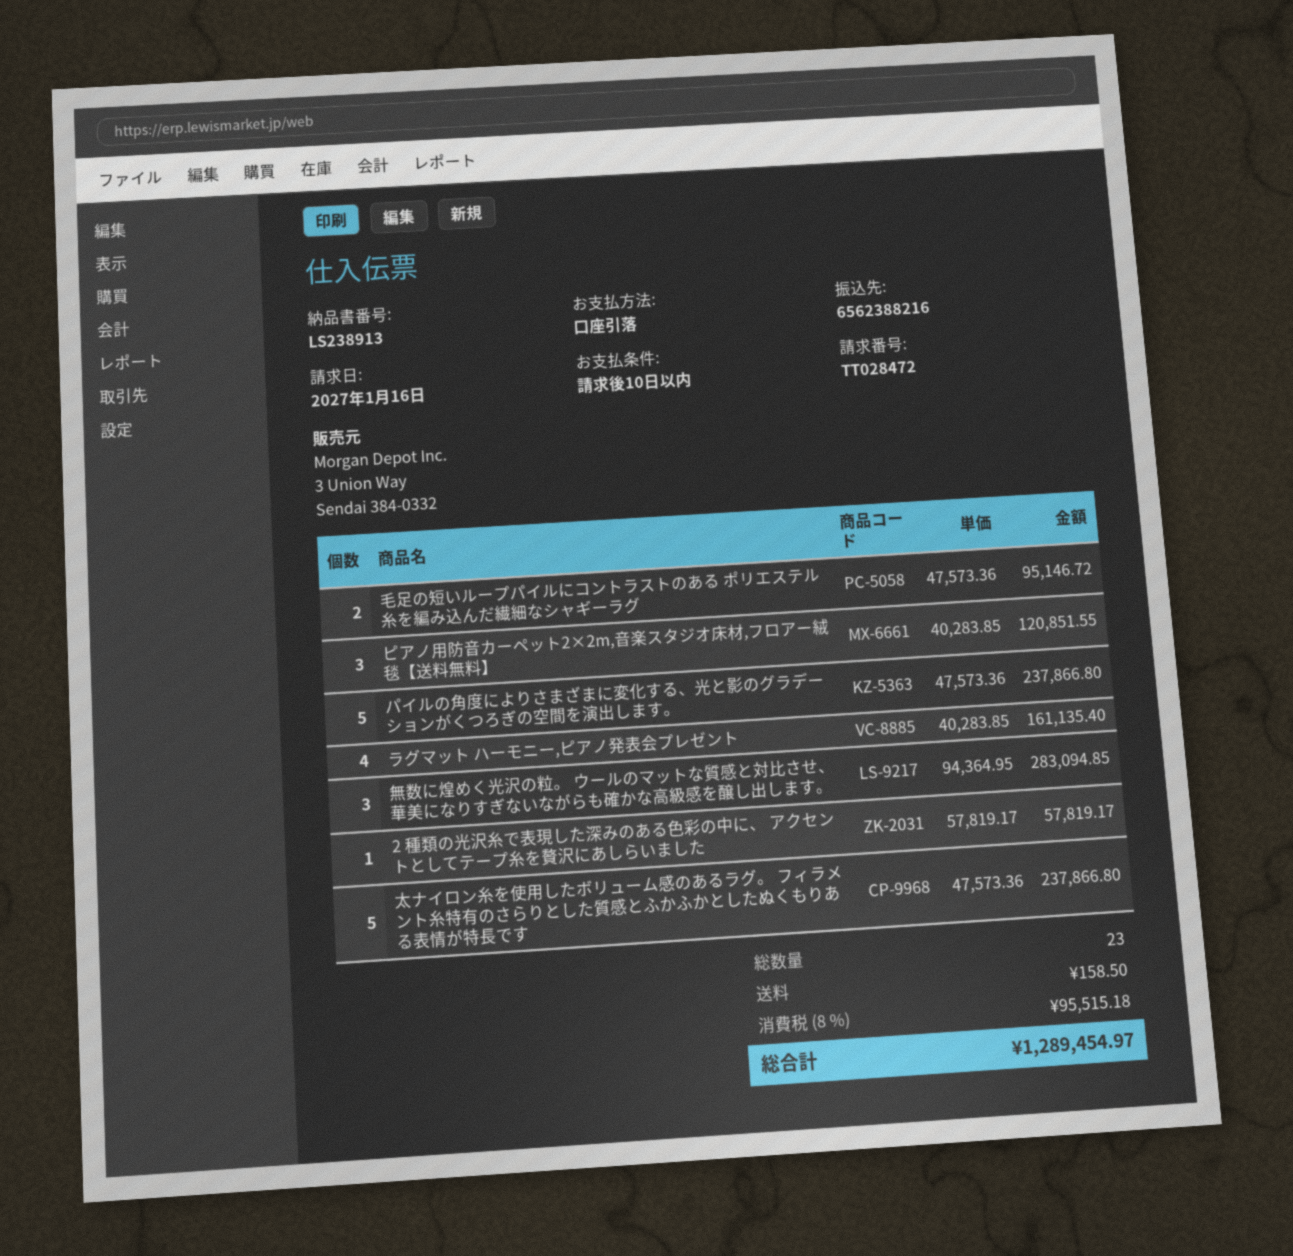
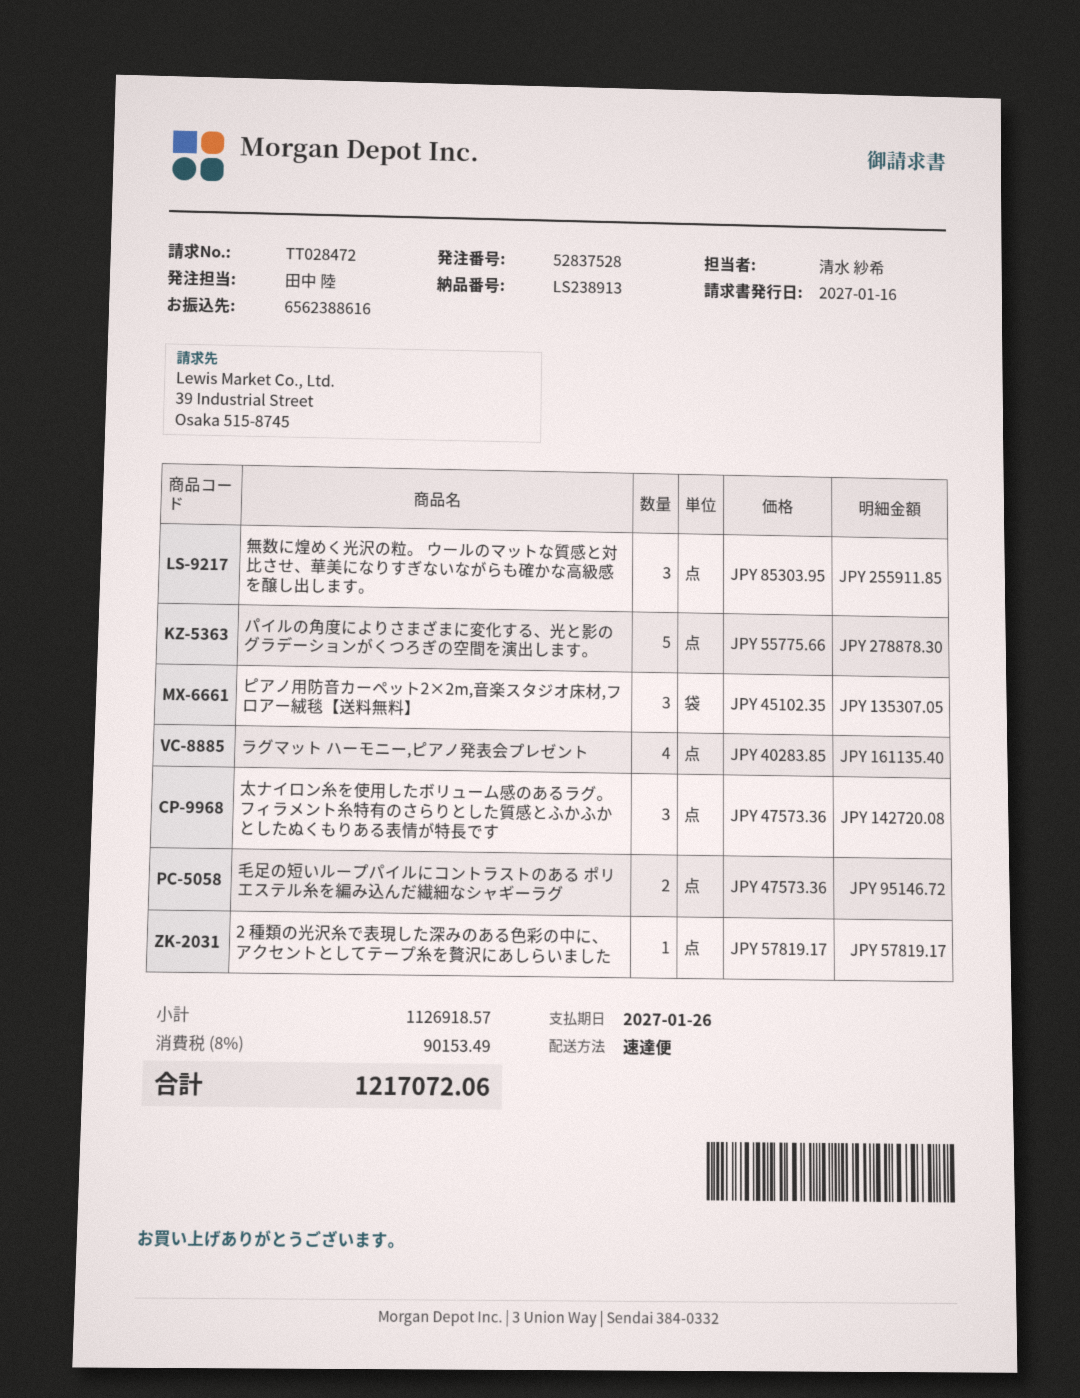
bank account: 6562388216 -> 6562388616
ピアノ用防音カーペット2×2m,音楽スタジオ床材,フロアー絨毯【送料無料】: 3 x 40283.85 = 120851.55 -> 3 x 45102.35 = 135307.05
パイルの角度によりさまざまに変化する、光と影のグラデーションがくつろぎの空間を演出します。: 5 x 47573.36 = 237866.80 -> 5 x 55775.66 = 278878.30
無数に煌めく光沢の粒。 ウールのマットな質感と対比させ、華美になりすぎないながらも確かな高級感を醸し出します。: 3 x 94364.95 = 283094.85 -> 3 x 85303.95 = 255911.85
太ナイロン糸を使用したボリューム感のあるラグ。 フィラメント糸特有のさらりとした質感とふかふかとしたぬくもりある表情が特長です: 5 x 47573.36 = 237866.80 -> 3 x 47573.36 = 142720.08
shipping: 158.50 -> none
tax: 8% = 95515.18 -> 8% = 90153.49
total: 1289454.97 -> 1217072.06

